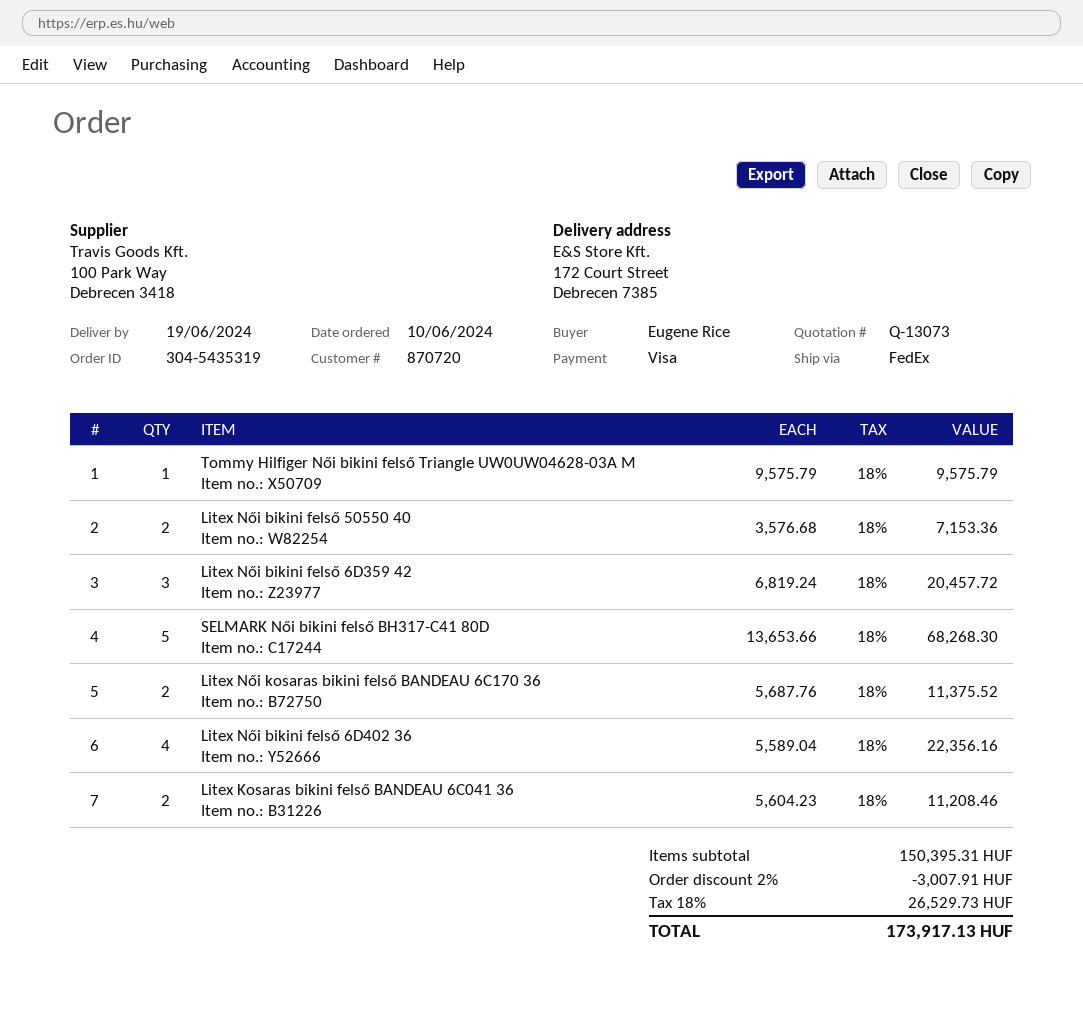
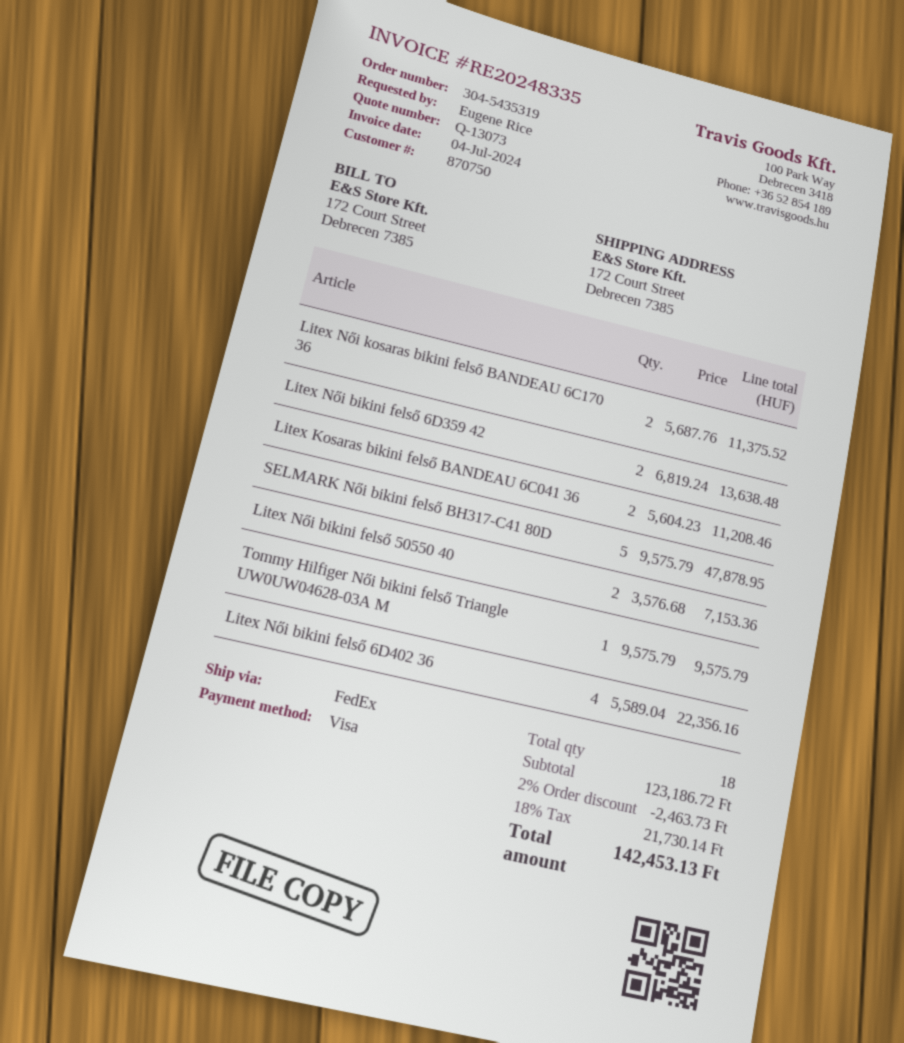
customer number: 870720 -> 870750
Litex Női bikini felső 6D359 42: 3 x 6819.24 = 20457.72 -> 2 x 6819.24 = 13638.48
SELMARK Női bikini felső BH317-C41 80D: 5 x 13653.66 = 68268.30 -> 5 x 9575.79 = 47878.95
subtotal: 150395.31 -> 123186.72
discount: 2% = 3007.91 -> 2% = 2463.73
tax: 18% = 26529.73 -> 18% = 21730.14
total: 173917.13 -> 142453.13

